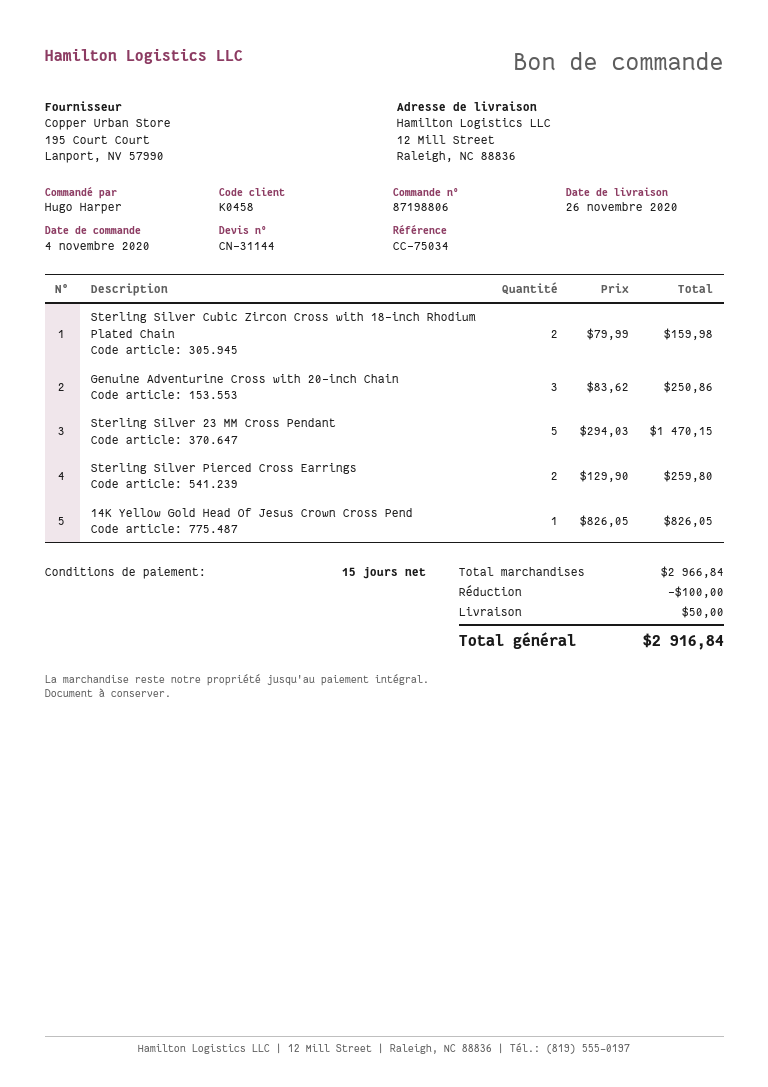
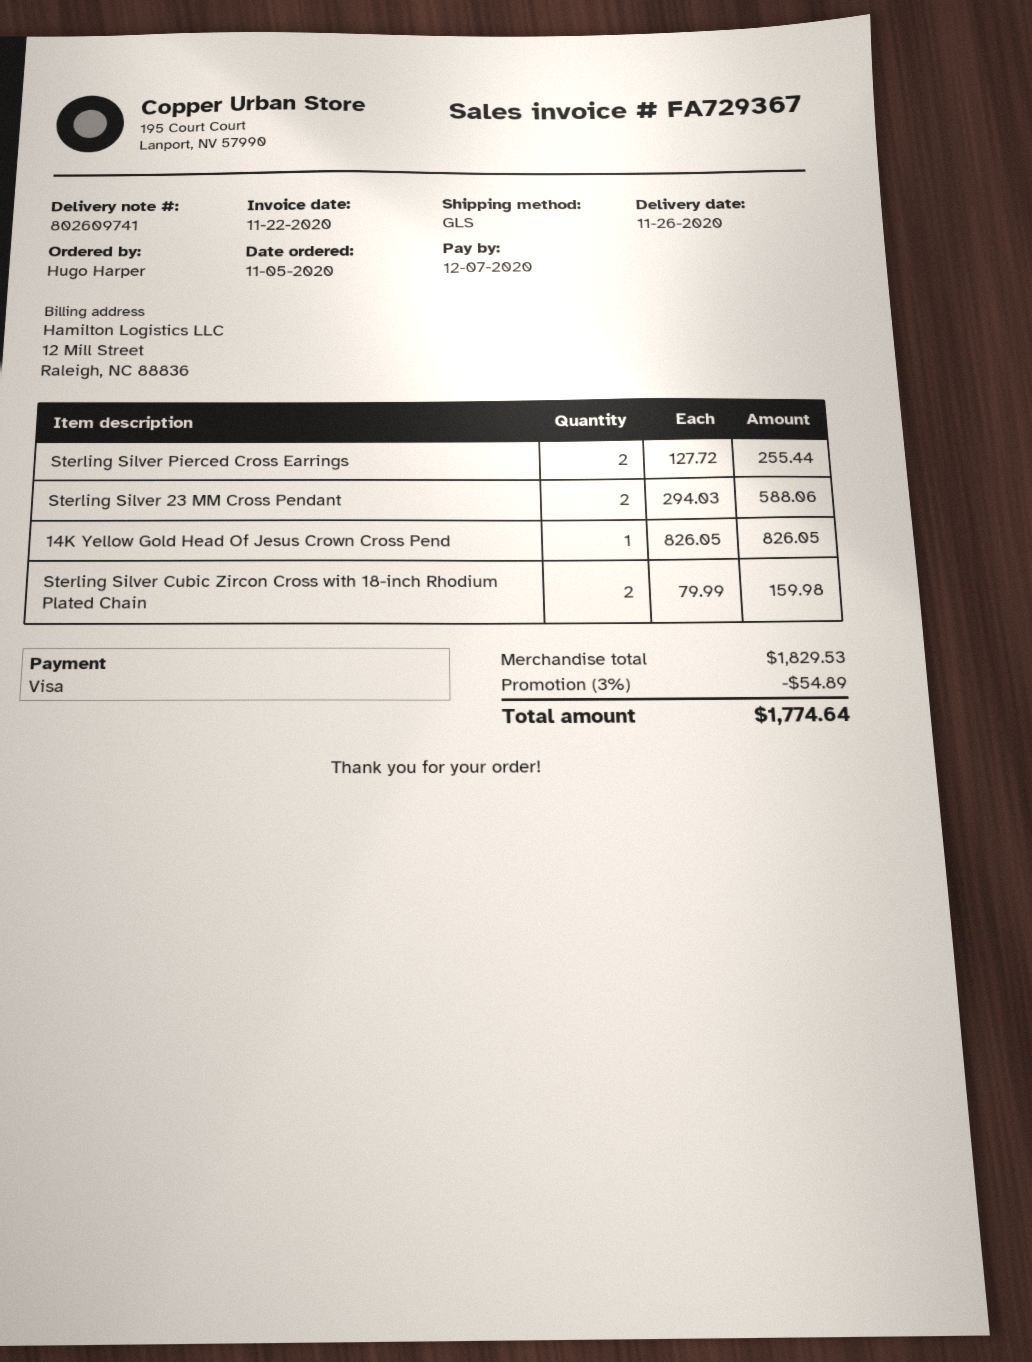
order date: 2020-11-04 -> 2020-11-05
Genuine Adventurine Cross with 20-inch Chain: 3 x 83.62 = 250.86 -> none
Sterling Silver 23 MM Cross Pendant: 5 x 294.03 = 1470.15 -> 2 x 294.03 = 588.06
Sterling Silver Pierced Cross Earrings: 2 x 129.90 = 259.80 -> 2 x 127.72 = 255.44
subtotal: 2966.84 -> 1829.53
discount: 100.00 -> 54.89
shipping: 50.00 -> none
total: 2916.84 -> 1774.64

